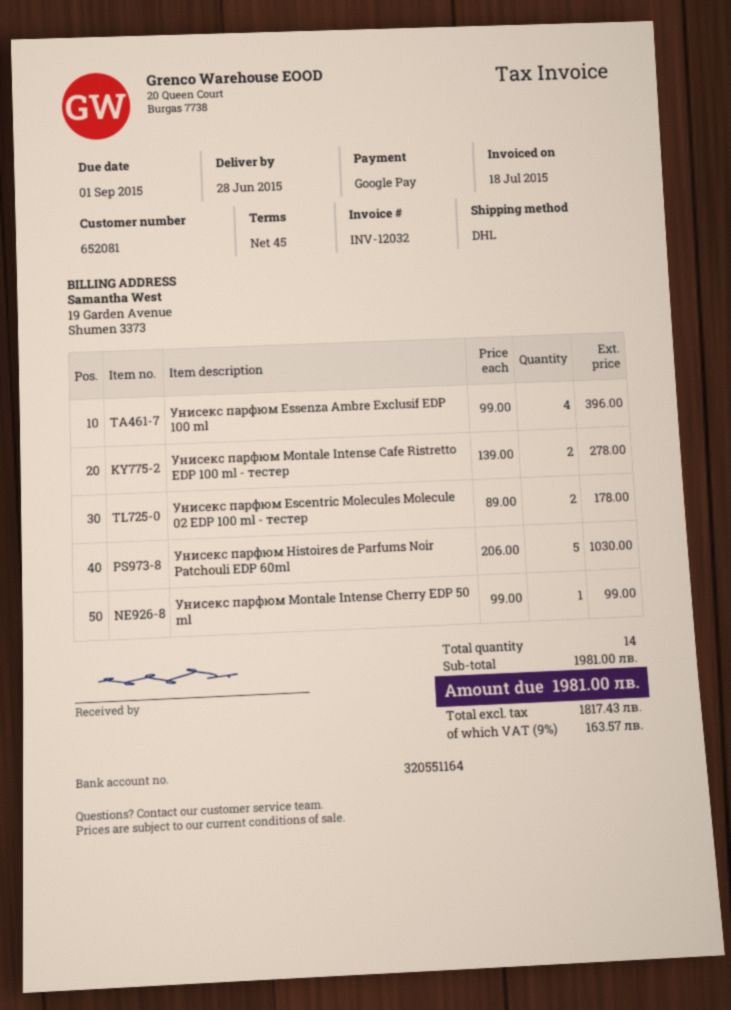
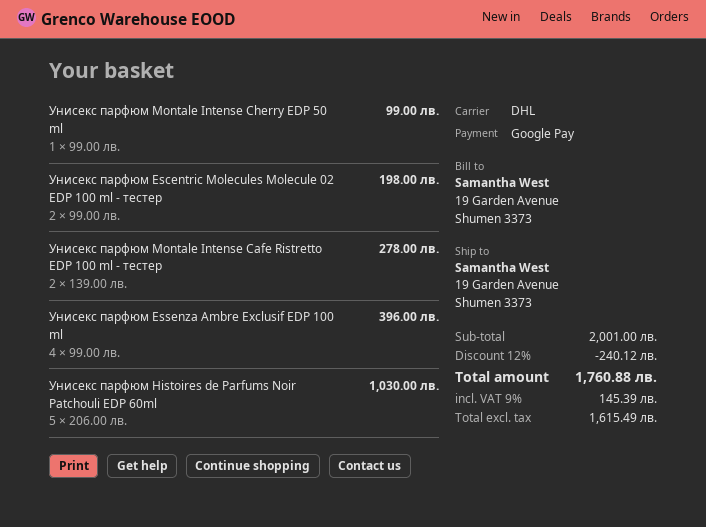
Унисекс парфюм Escentric Molecules Molecule 02 EDP 100 ml - тестер: 2 x 89.00 = 178.00 -> 2 x 99.00 = 198.00
subtotal: 1981.00 -> 2001.00
discount: none -> 12% = 240.12
net: 1817.43 -> 1615.49
tax: 9% = 163.57 -> 9% = 145.39
total: 1981.00 -> 1760.88

